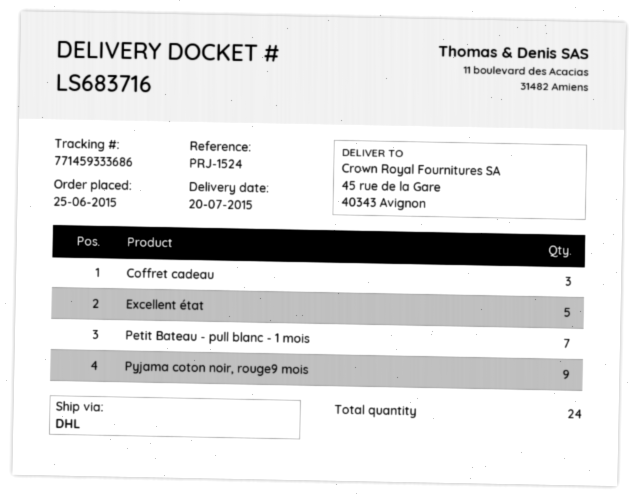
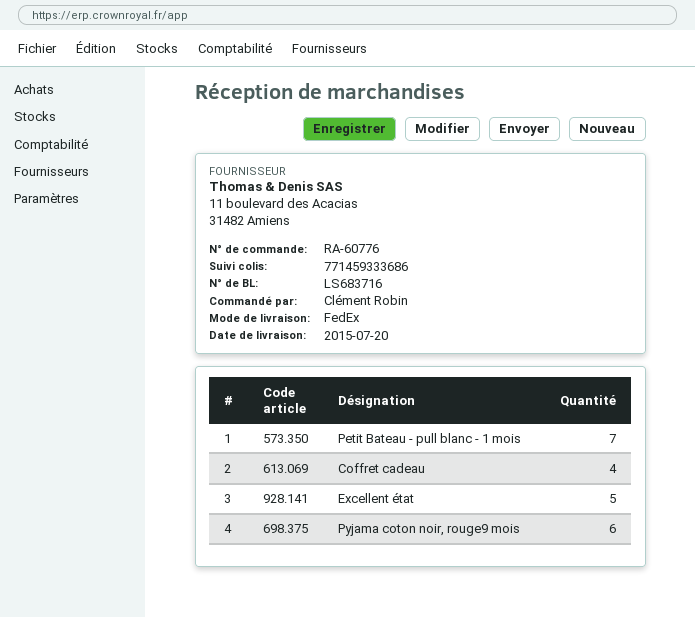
shipping method: DHL -> FedEx
Coffret cadeau: 3 -> 4
Pyjama coton noir, rouge9 mois: 9 -> 6

